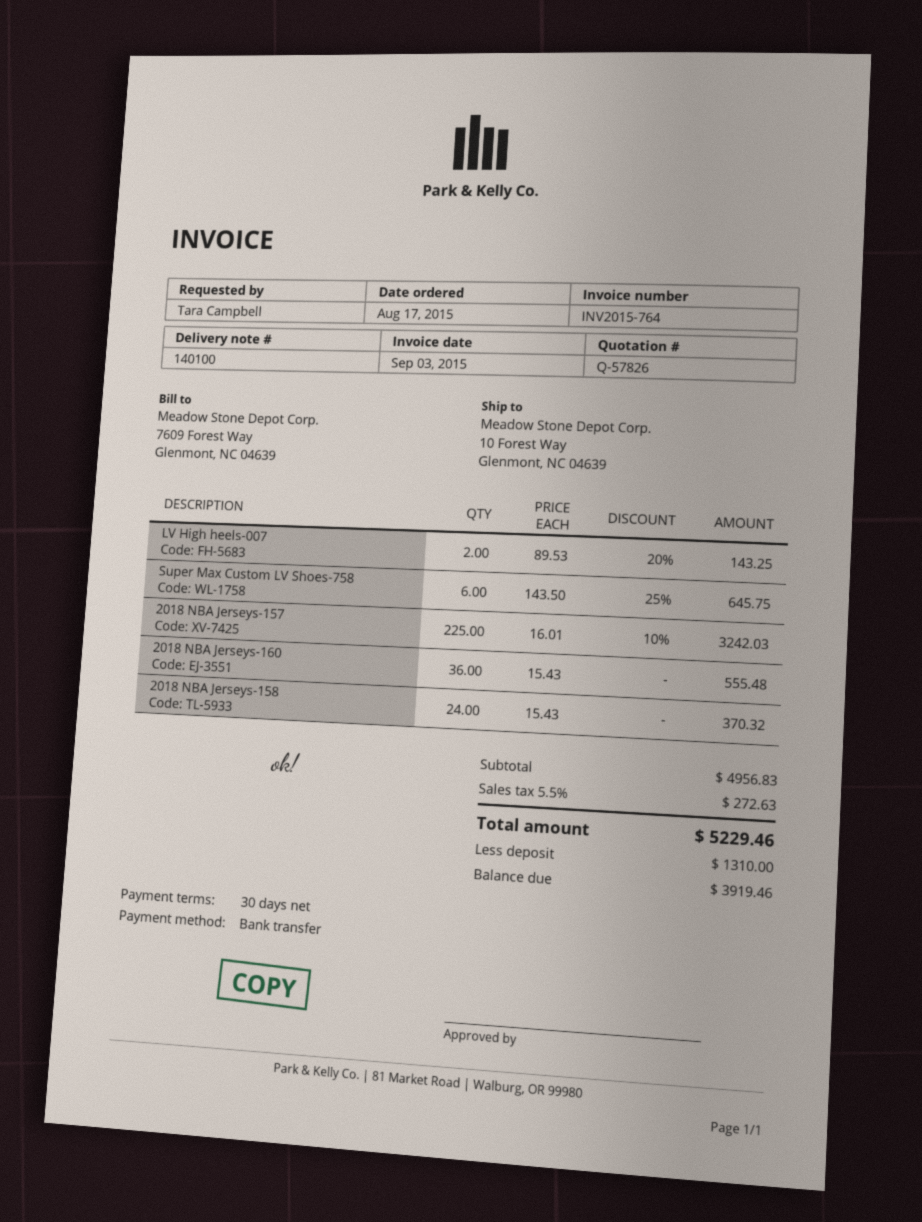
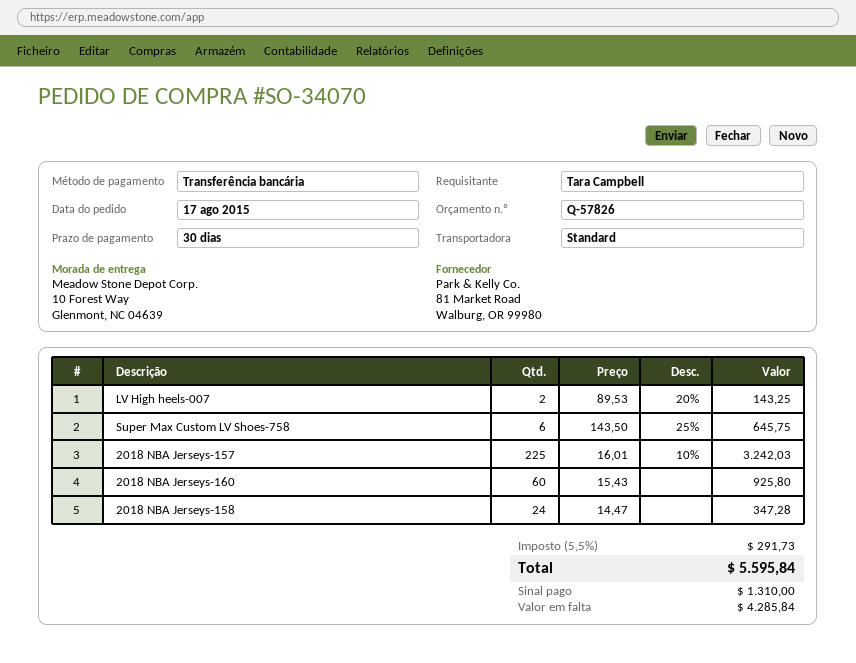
2018 NBA Jerseys-160: 36 x 15.43 = 555.48 -> 60 x 15.43 = 925.80
2018 NBA Jerseys-158: 24 x 15.43 = 370.32 -> 24 x 14.47 = 347.28
tax: 5.5% = 272.63 -> 5.5% = 291.73
total: 5229.46 -> 5595.84
balance: 3919.46 -> 4285.84

